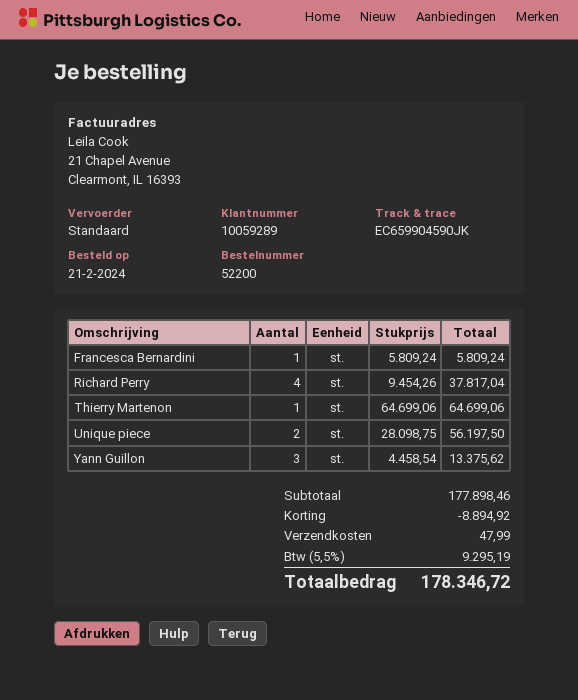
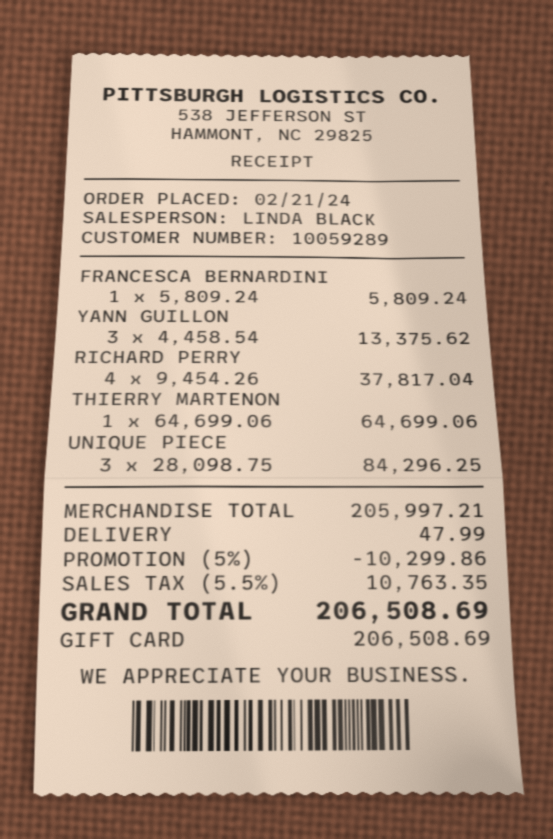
Unique piece: 2 x 28098.75 = 56197.50 -> 3 x 28098.75 = 84296.25
subtotal: 177898.46 -> 205997.21
discount: 8894.92 -> 10299.86
tax: 5.5% = 9295.19 -> 5.5% = 10763.35
total: 178346.72 -> 206508.69

